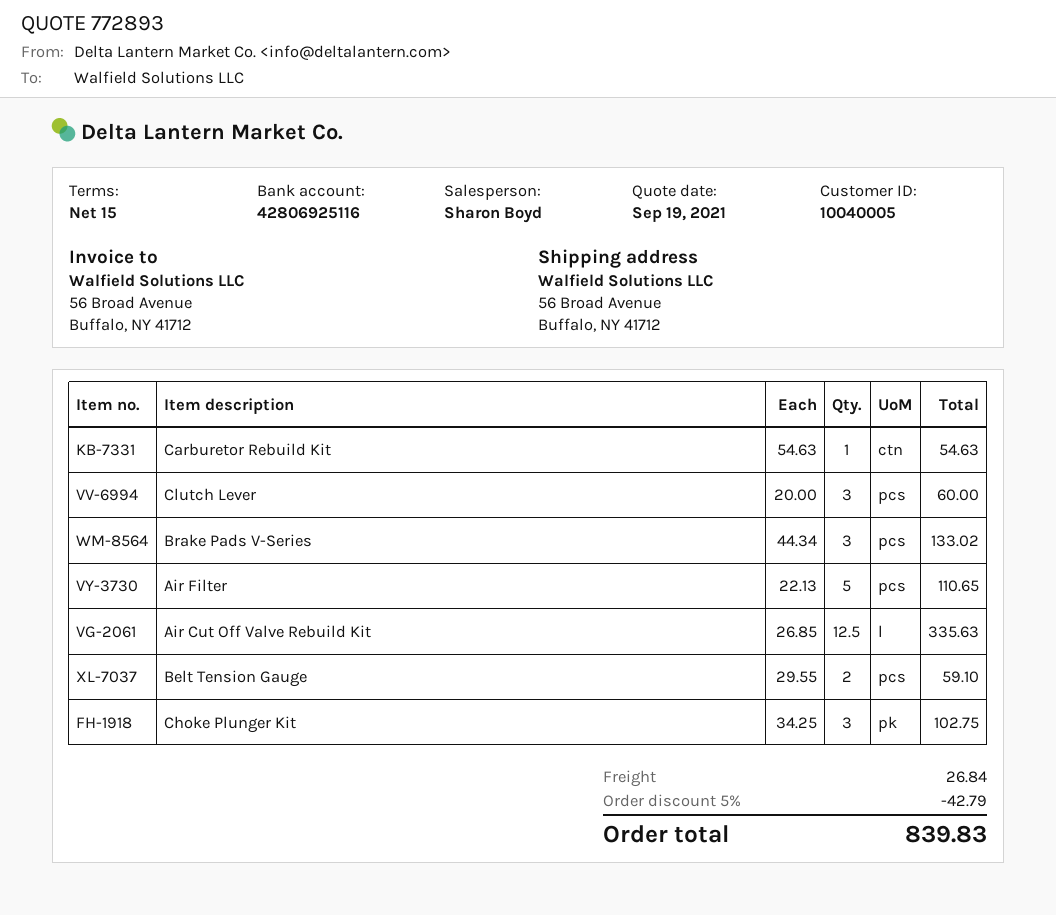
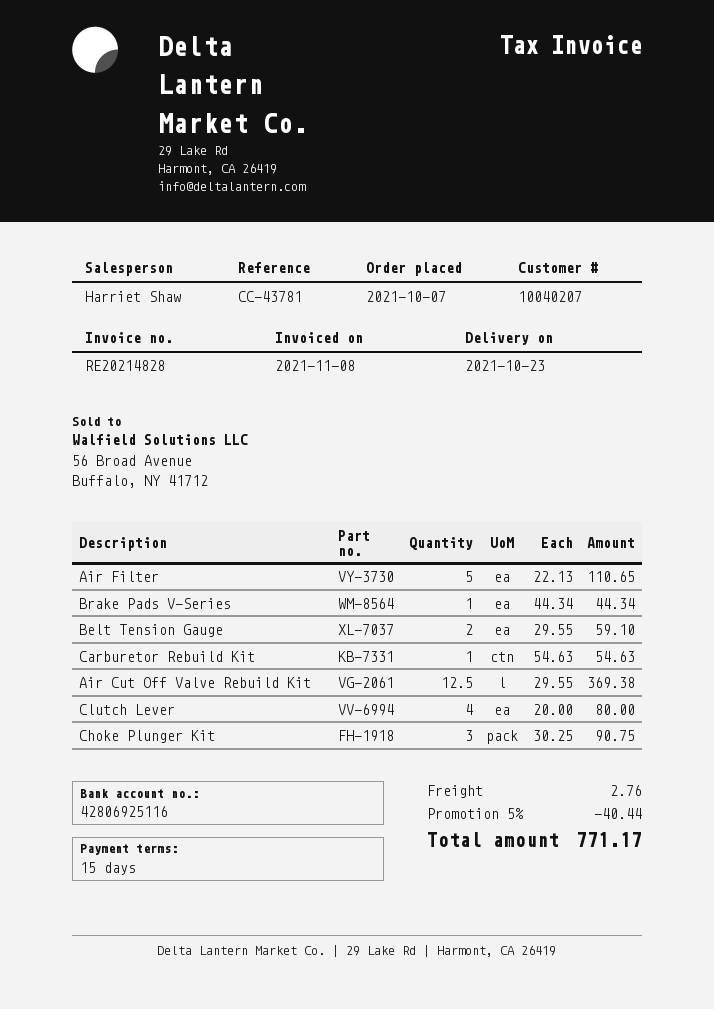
customer number: 10040005 -> 10040207
sales rep: Sharon Boyd -> Harriet Shaw
Clutch Lever: 3 x 20.00 = 60.00 -> 4 x 20.00 = 80.00
Brake Pads V-Series: 3 x 44.34 = 133.02 -> 1 x 44.34 = 44.34
Air Cut Off Valve Rebuild Kit: 12.5 x 26.85 = 335.63 -> 12.5 x 29.55 = 369.38
Choke Plunger Kit: 3 x 34.25 = 102.75 -> 3 x 30.25 = 90.75
discount: 5% = 42.79 -> 5% = 40.44
shipping: 26.84 -> 2.76
total: 839.83 -> 771.17

